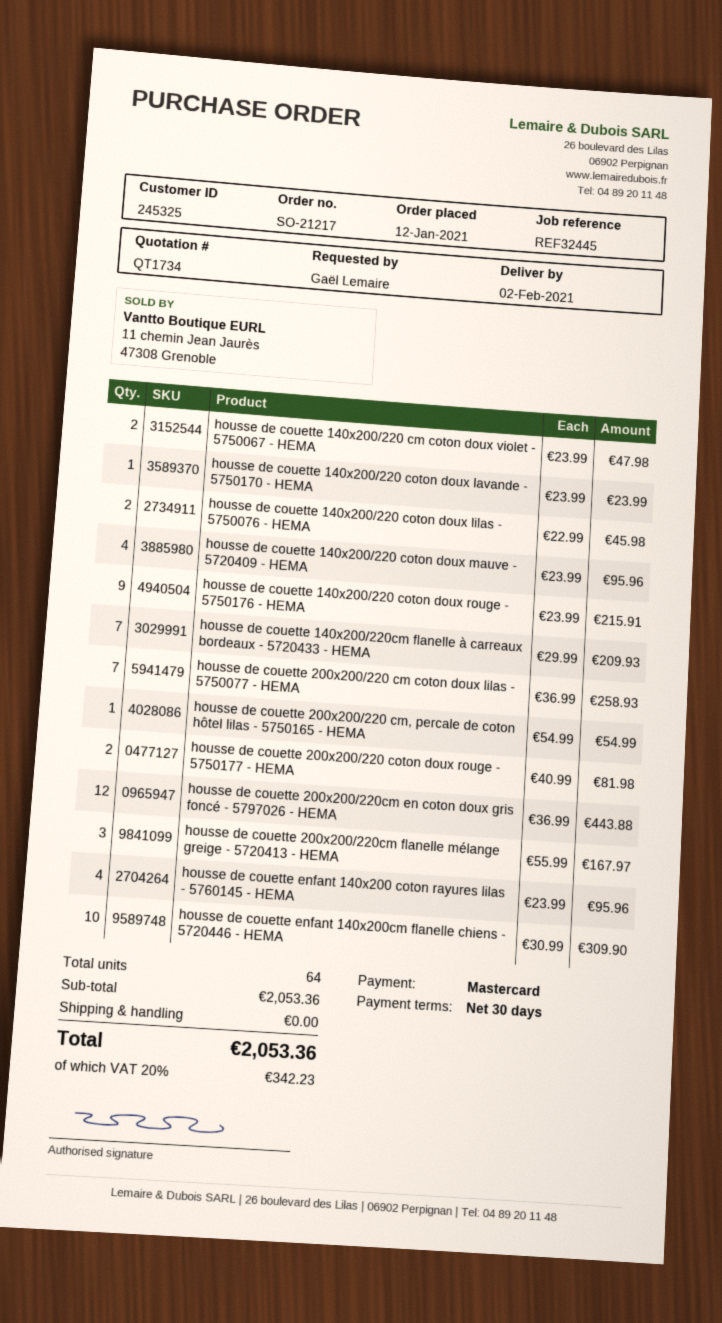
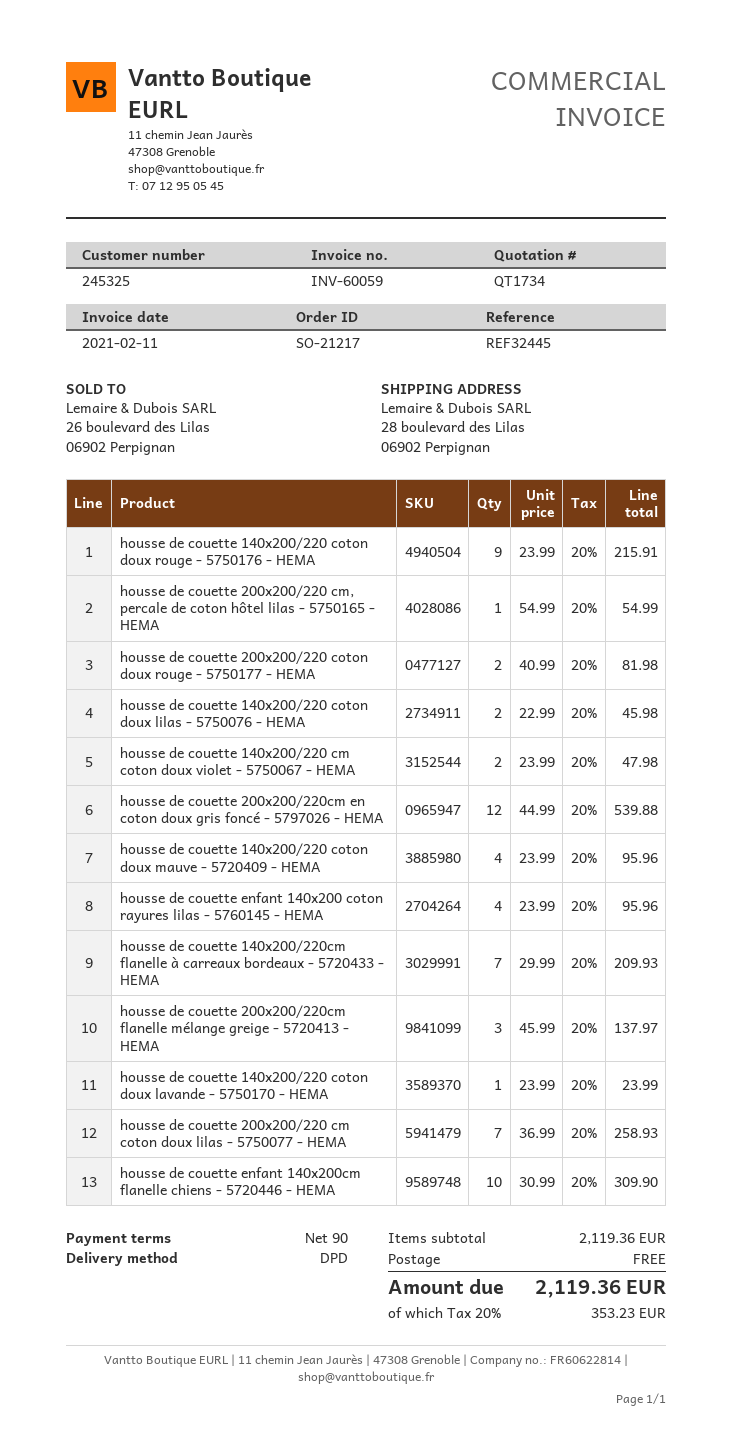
payment terms: 30 days -> 90 days
housse de couette 200x200/220cm en coton doux gris foncé - 5797026 - HEMA: 12 x 36.99 = 443.88 -> 12 x 44.99 = 539.88
housse de couette 200x200/220cm flanelle mélange greige - 5720413 - HEMA: 3 x 55.99 = 167.97 -> 3 x 45.99 = 137.97
subtotal: 2053.36 -> 2119.36
tax: 20% = 342.23 -> 20% = 353.23
total: 2053.36 -> 2119.36

